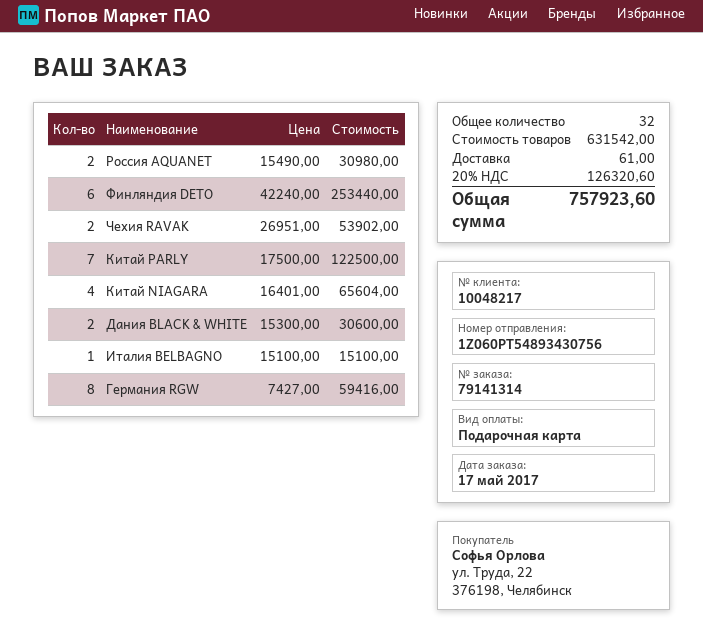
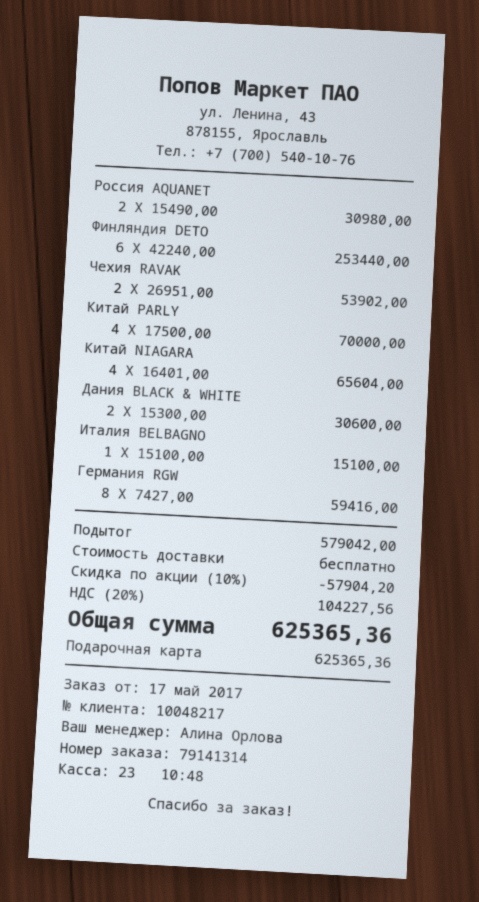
Китай PARLY: 7 x 17500.00 = 122500.00 -> 4 x 17500.00 = 70000.00
subtotal: 631542.00 -> 579042.00
discount: none -> 10% = 57904.20
shipping: 61.00 -> 0.00
tax: 20% = 126320.60 -> 20% = 104227.56
total: 757923.60 -> 625365.36

